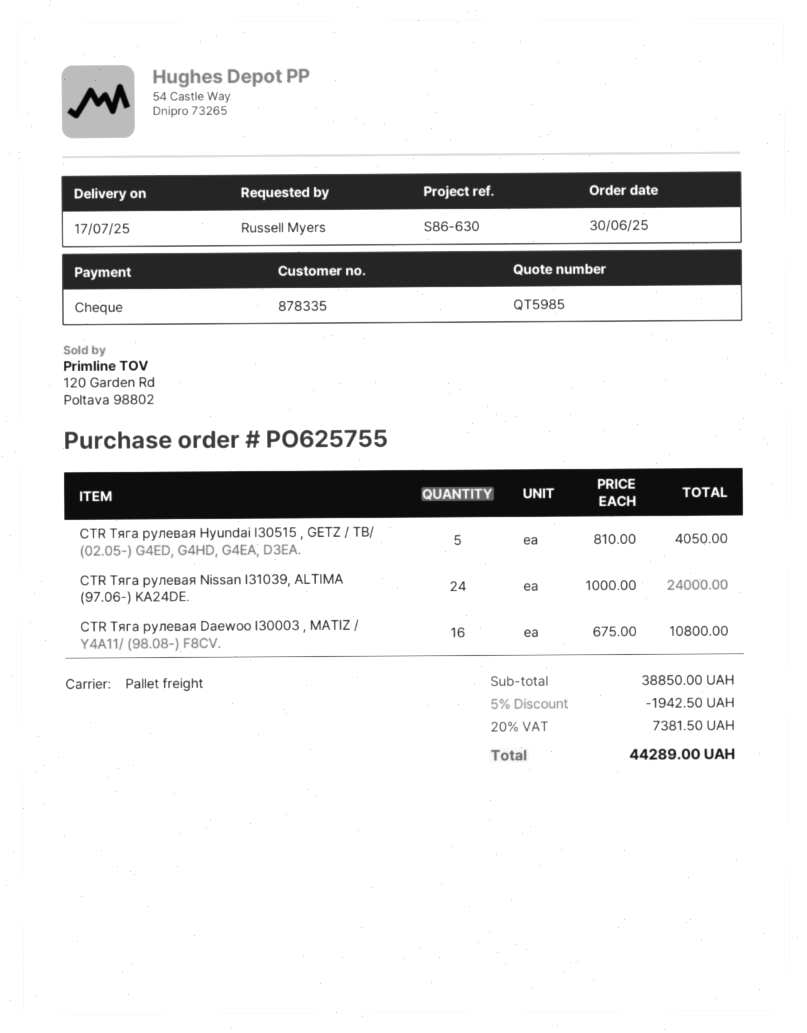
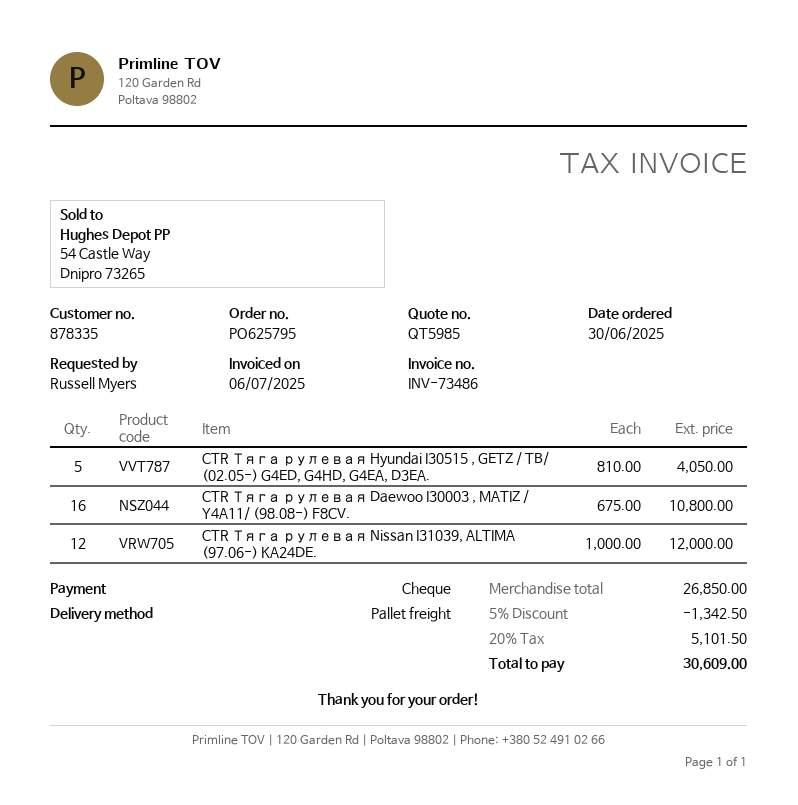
order number: PO625755 -> PO625795
CTR Тяга рулевая Nissan I31039, ALTIMA (97.06-) KA24DE.: 24 x 1000.00 = 24000.00 -> 12 x 1000.00 = 12000.00
subtotal: 38850.00 -> 26850.00
discount: 5% = 1942.50 -> 5% = 1342.50
tax: 20% = 7381.50 -> 20% = 5101.50
total: 44289.00 -> 30609.00

